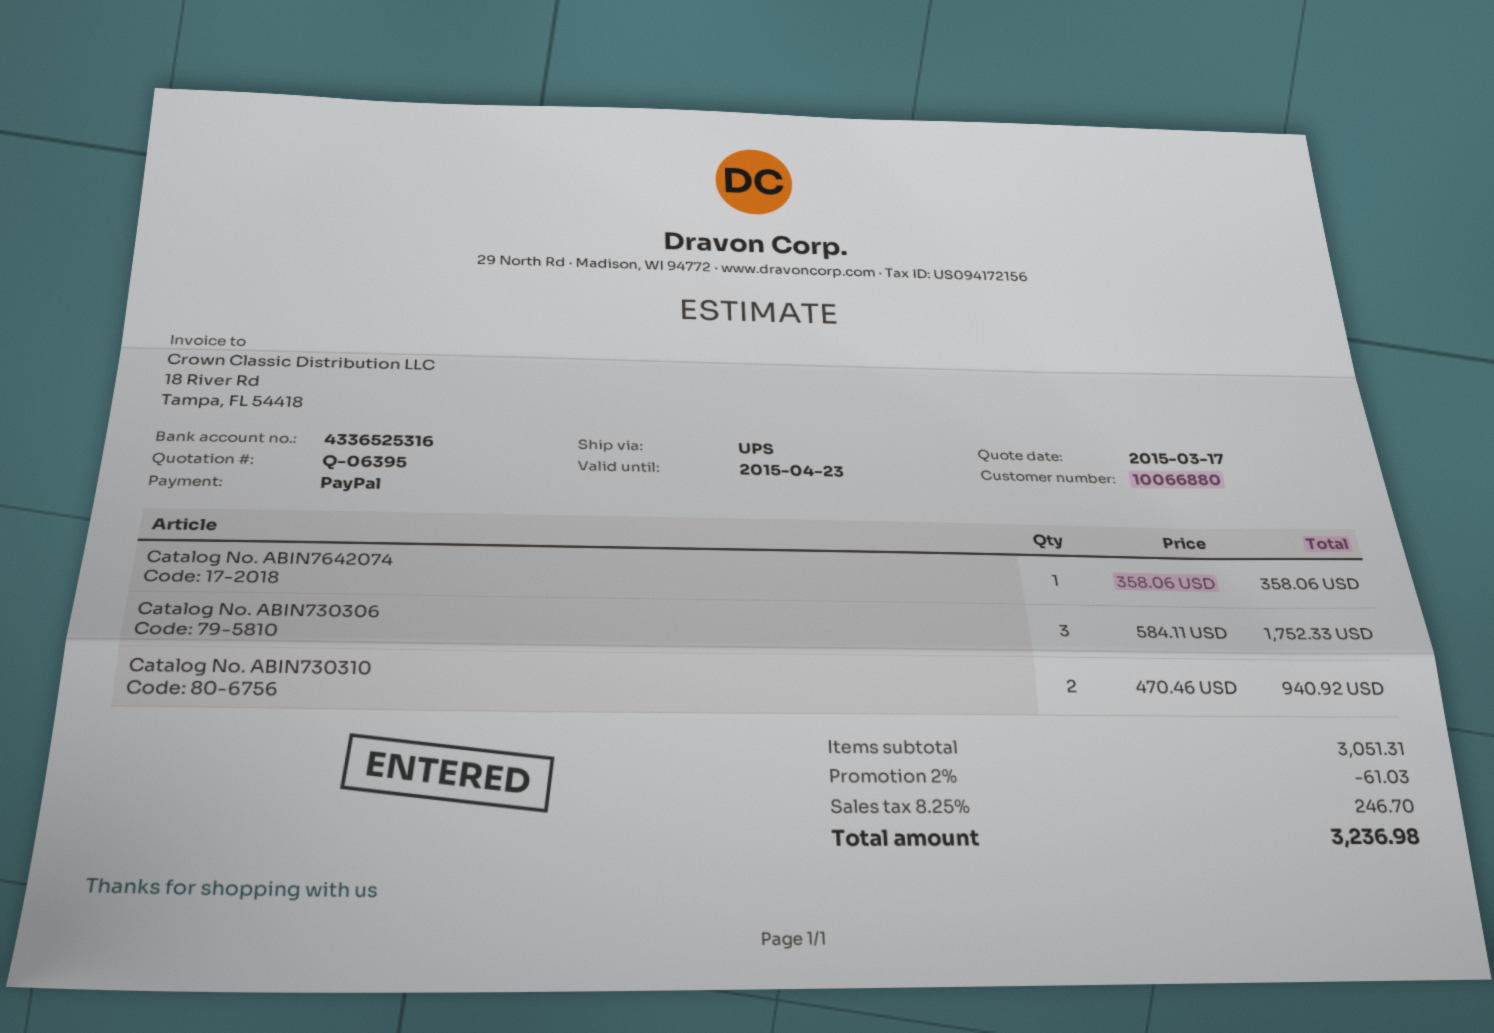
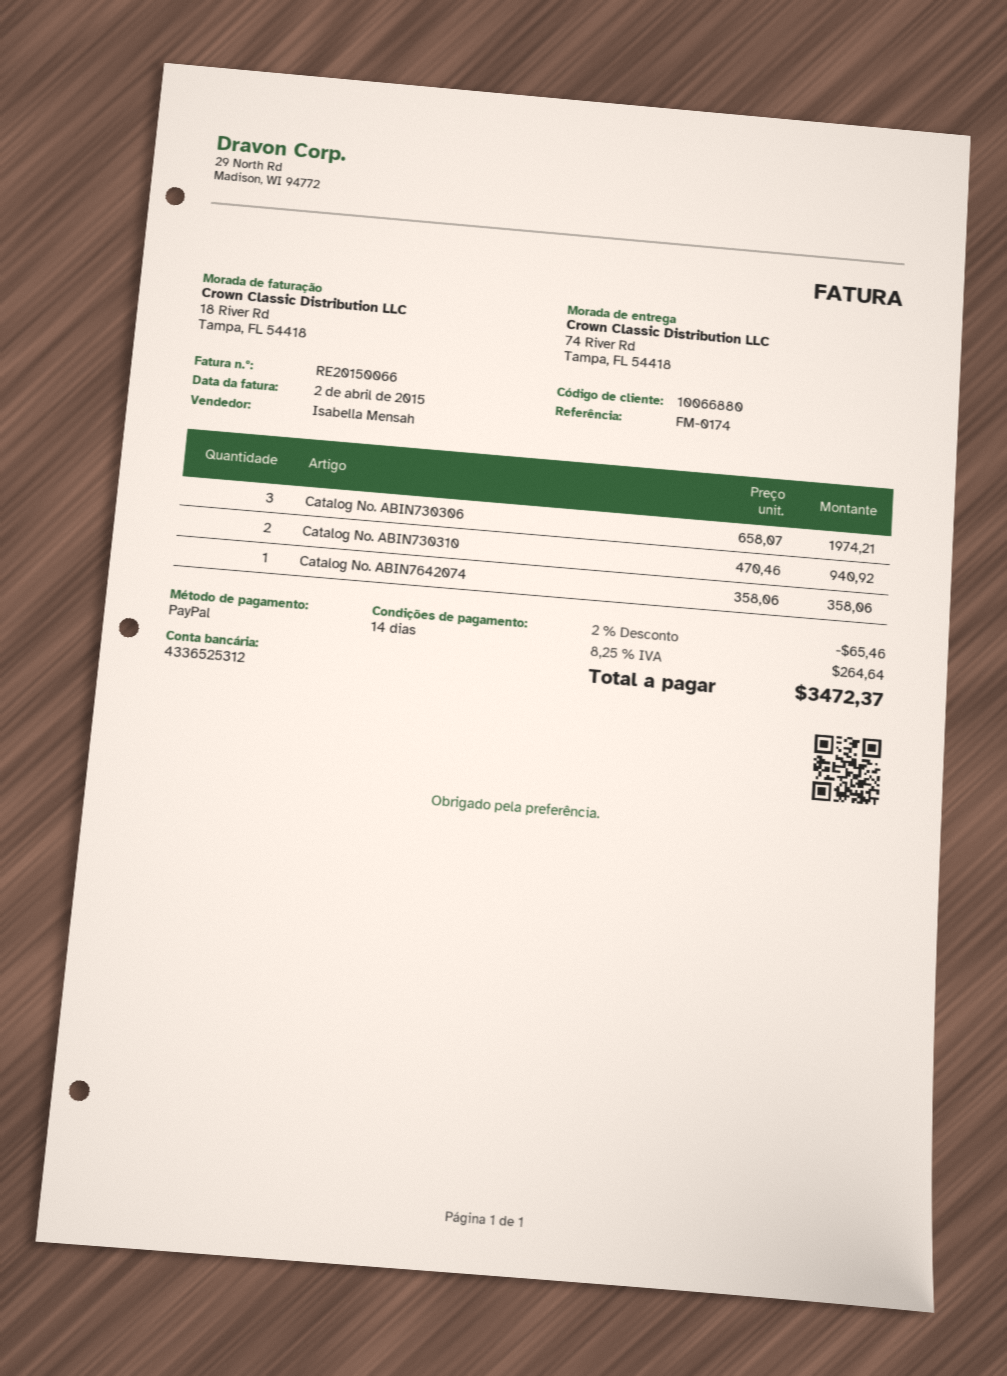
bank account: 4336525316 -> 4336525312
Catalog No. ABIN730306: 3 x 584.11 = 1752.33 -> 3 x 658.07 = 1974.21
discount: 2% = 61.03 -> 2% = 65.46
tax: 8.25% = 246.70 -> 8.25% = 264.64
total: 3236.98 -> 3472.37

